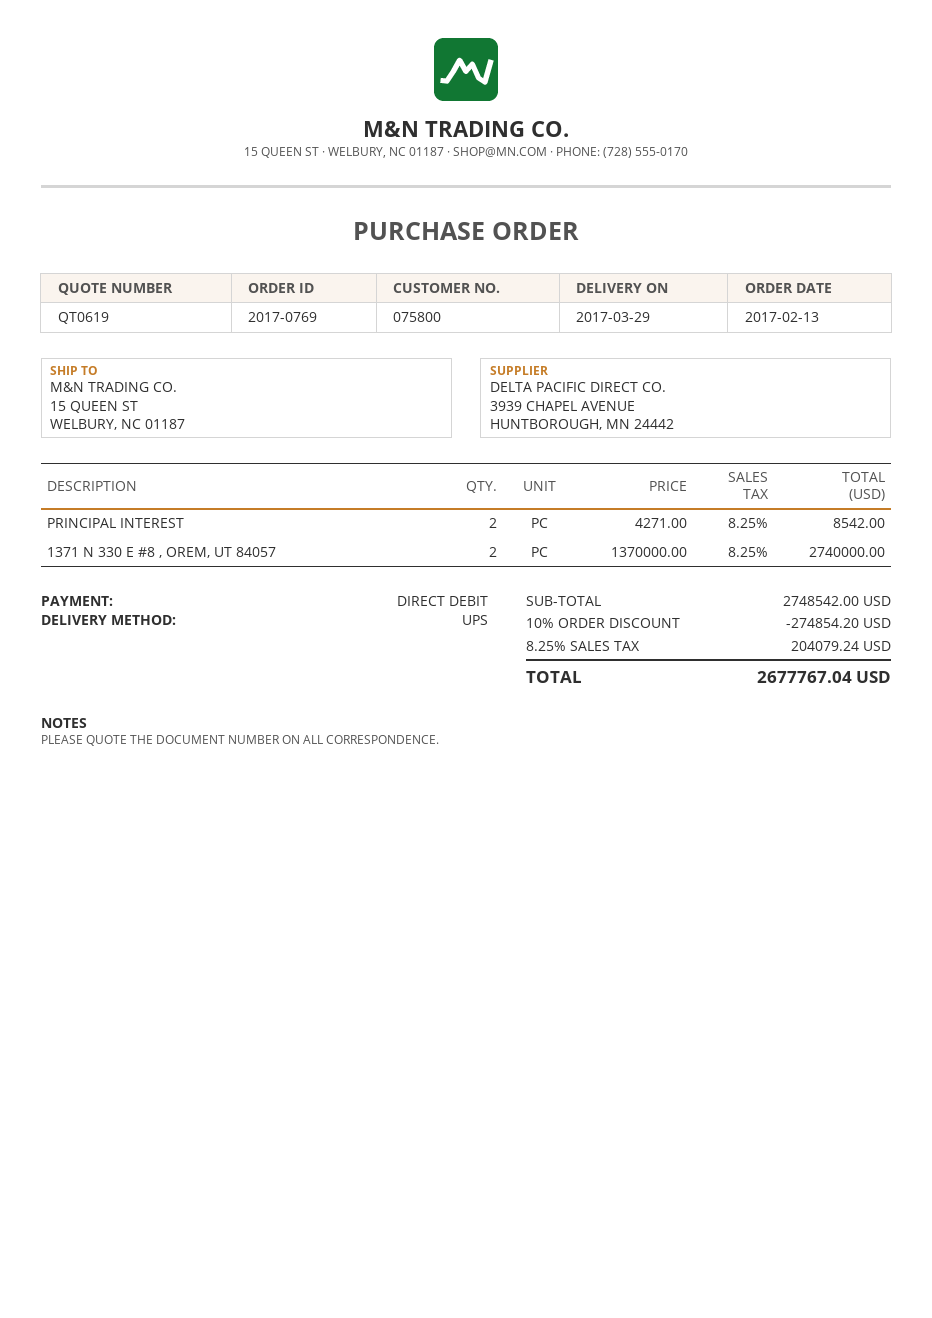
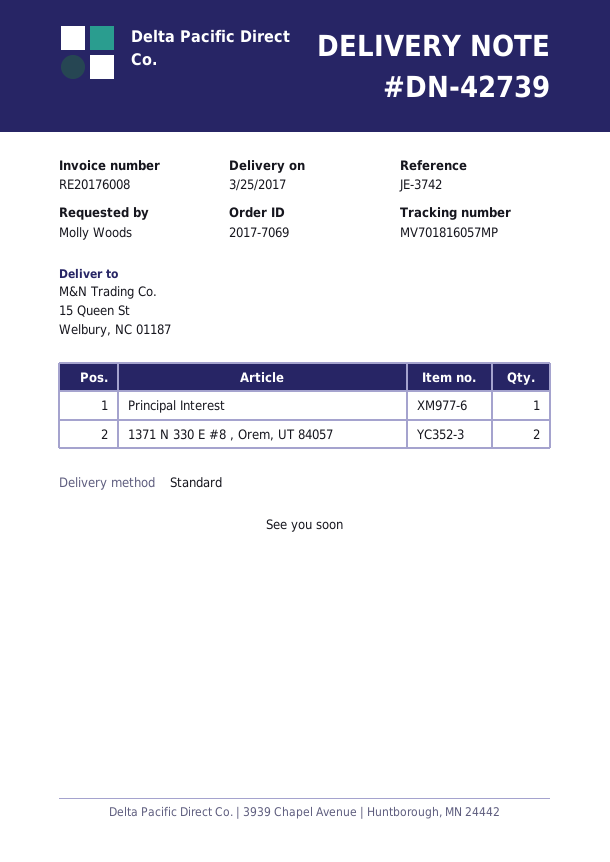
order number: 2017-0769 -> 2017-7069
delivery date: 2017-03-29 -> 2017-03-25
shipping method: UPS -> standard
PRINCIPAL INTEREST: 2 -> 1

